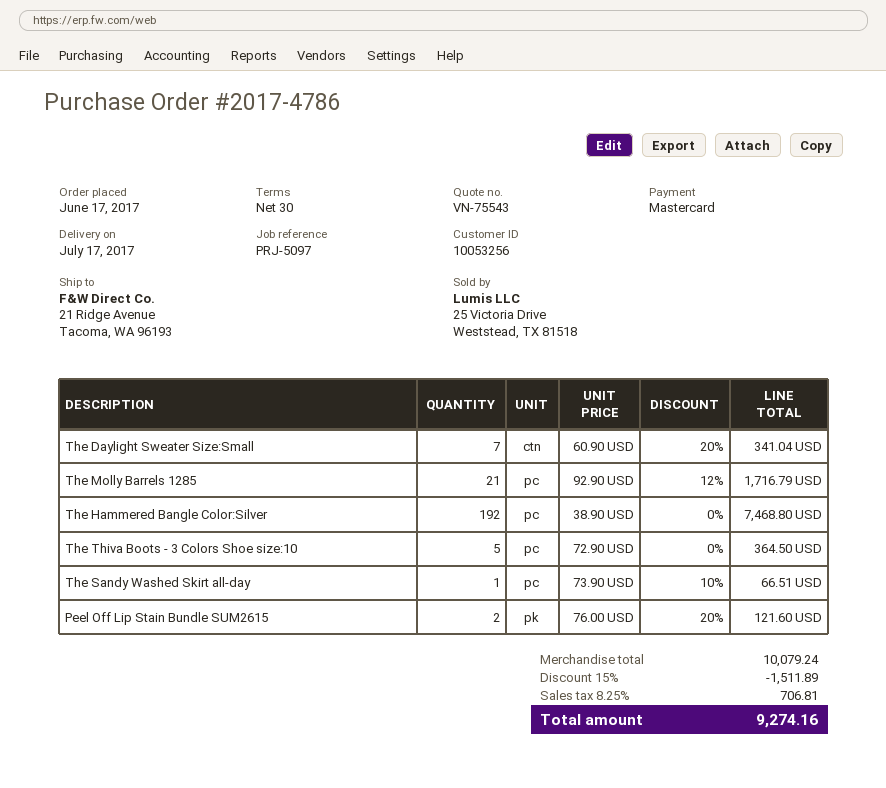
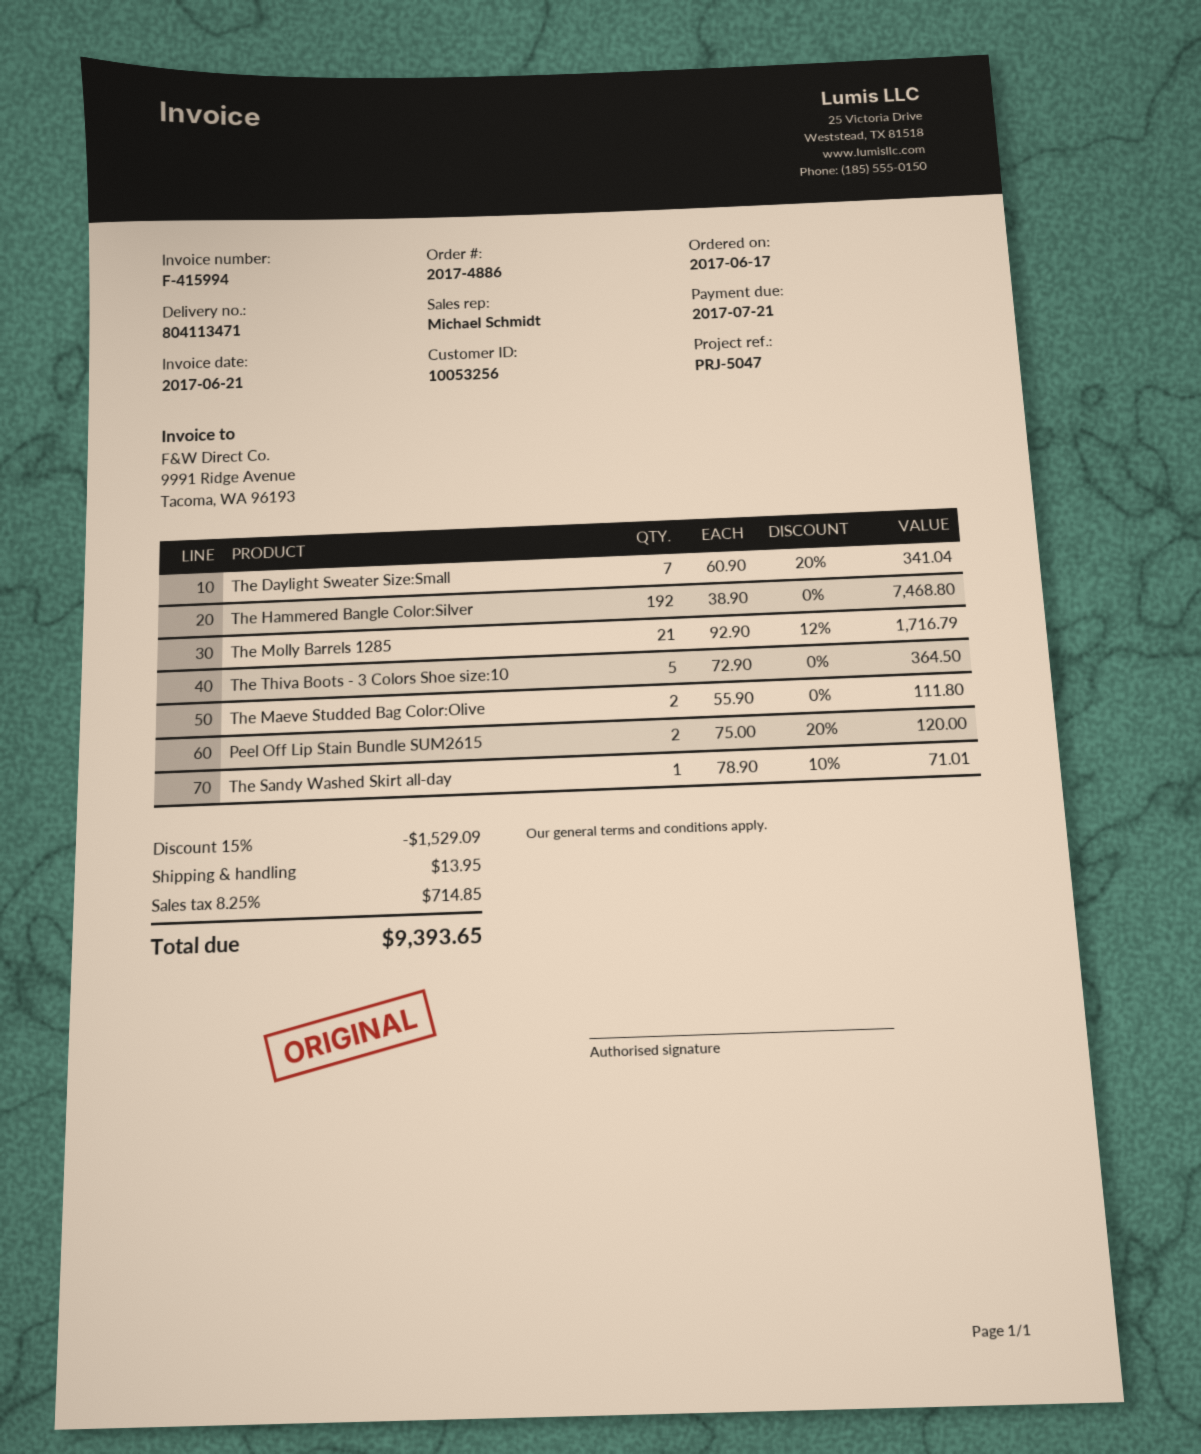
order number: 2017-4786 -> 2017-4886
reference: PRJ-5097 -> PRJ-5047
The Sandy Washed Skirt all-day: 1 x 73.90 - 10% = 66.51 -> 1 x 78.90 - 10% = 71.01
Peel Off Lip Stain Bundle SUM2615: 2 x 76.00 - 20% = 121.60 -> 2 x 75.00 - 20% = 120.00
The Maeve Studded Bag Color:Olive: none -> 2 x 55.90 = 111.80
discount: 15% = 1511.89 -> 15% = 1529.09
shipping: none -> 13.95
tax: 8.25% = 706.81 -> 8.25% = 714.85
total: 9274.16 -> 9393.65

